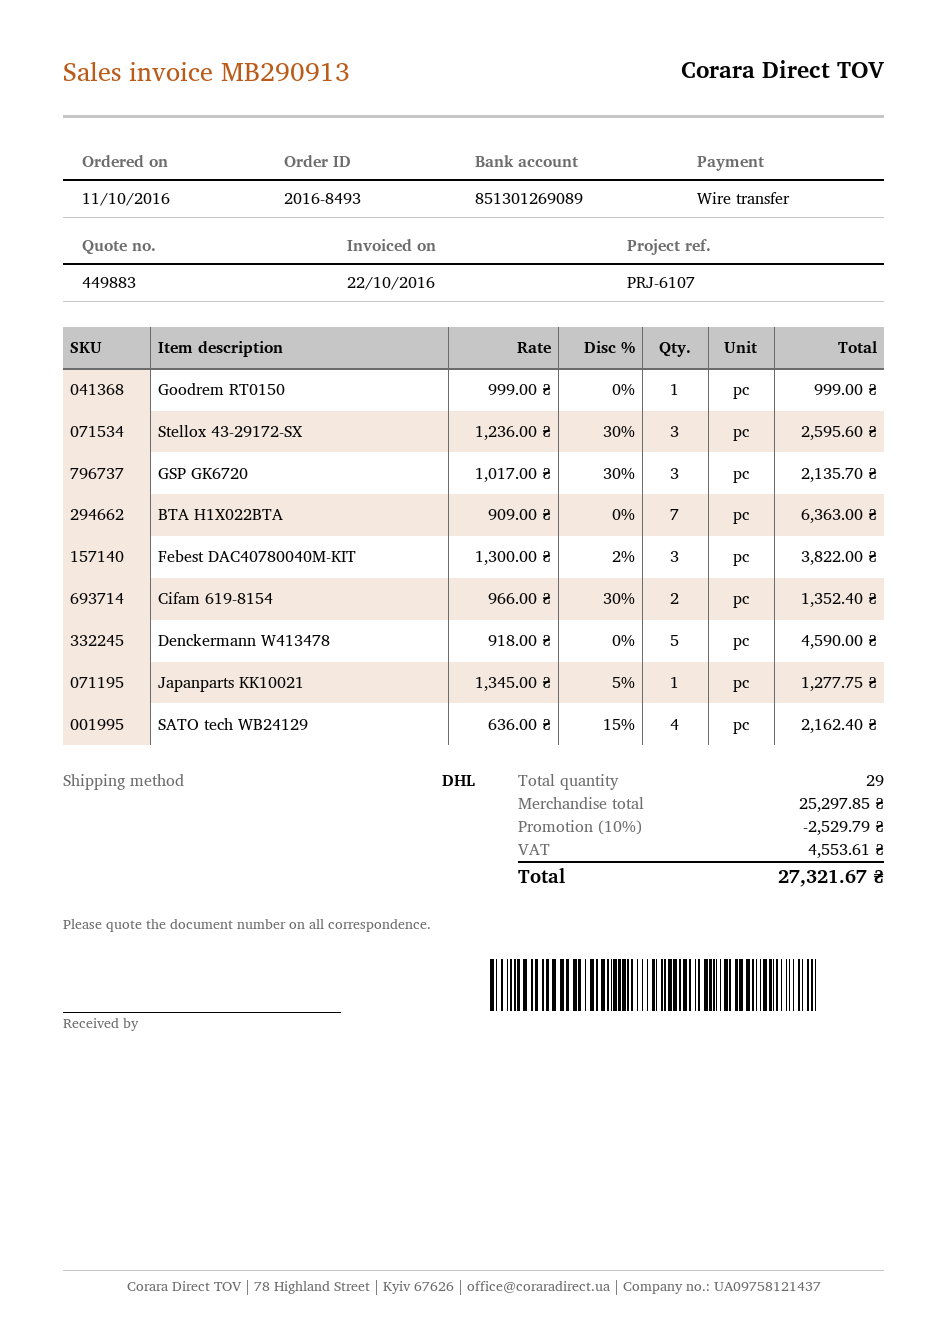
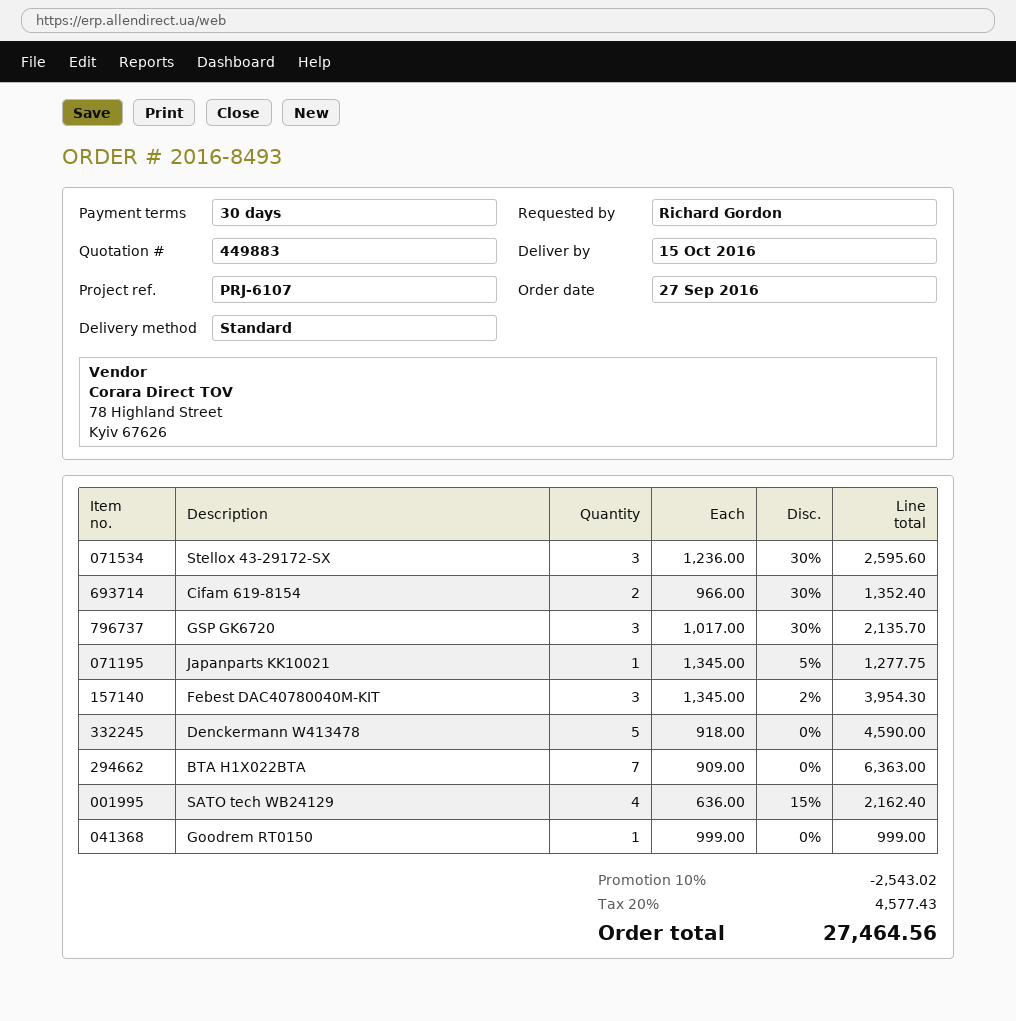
order date: 2016-10-11 -> 2016-09-27
shipping method: DHL -> standard
Febest DAC40780040M-KIT: 3 x 1300.00 - 2% = 3822.00 -> 3 x 1345.00 - 2% = 3954.30
discount: 10% = 2529.79 -> 10% = 2543.02
tax: 4553.61 -> 4577.43
total: 27321.67 -> 27464.56

